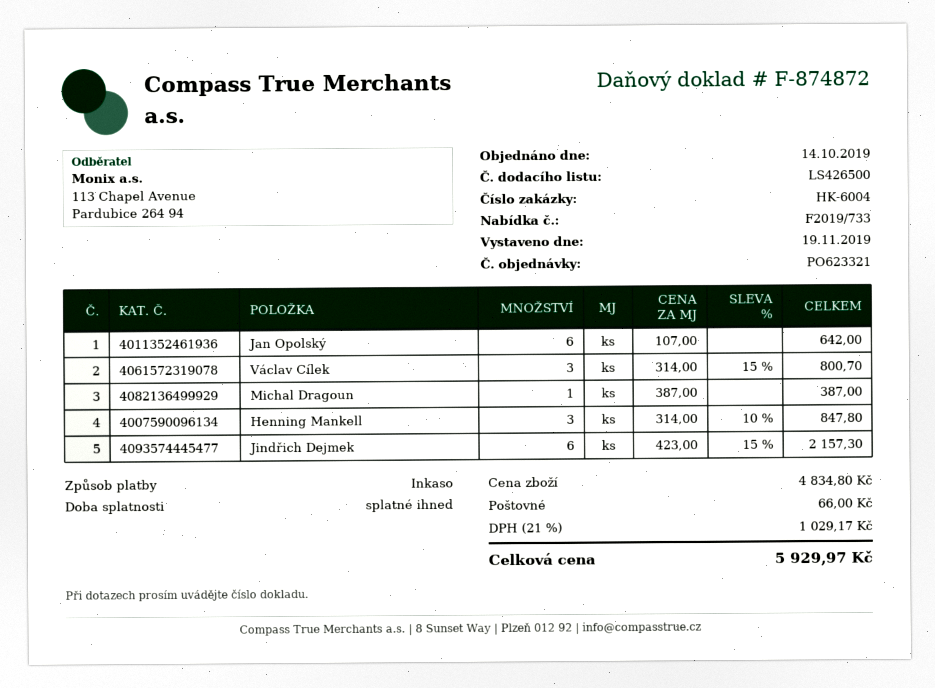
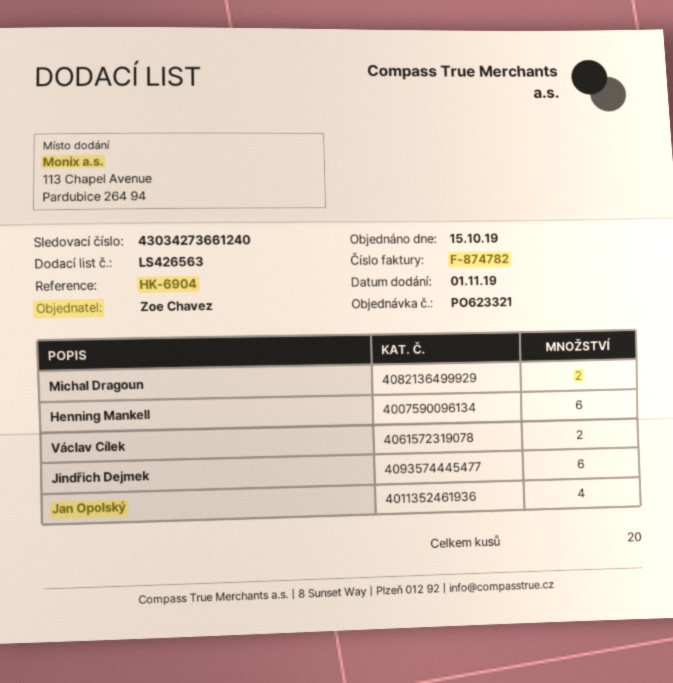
order date: 2019-10-14 -> 2019-10-15
delivery note number: LS426500 -> LS426563
invoice number: F-874872 -> F-874782
reference: HK-6004 -> HK-6904
Jan Opolský: 6 -> 4
Václav Cílek: 3 -> 2
Michal Dragoun: 1 -> 2
Henning Mankell: 3 -> 6

